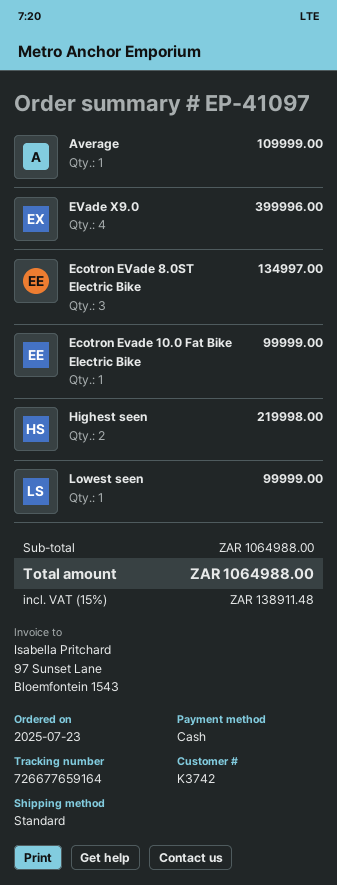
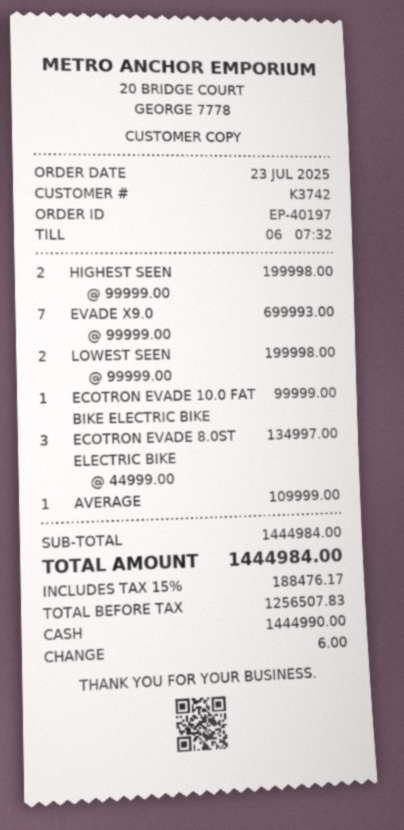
order number: EP-41097 -> EP-40197
EVade X9.0: 4 for 399996.00 -> 7 for 699993.00
Highest seen: 2 for 219998.00 -> 2 for 199998.00
Lowest seen: 1 for 99999.00 -> 2 for 199998.00
subtotal: 1064988.00 -> 1444984.00
tax: 15% = 138911.48 -> 15% = 188476.17
total: 1064988.00 -> 1444984.00

